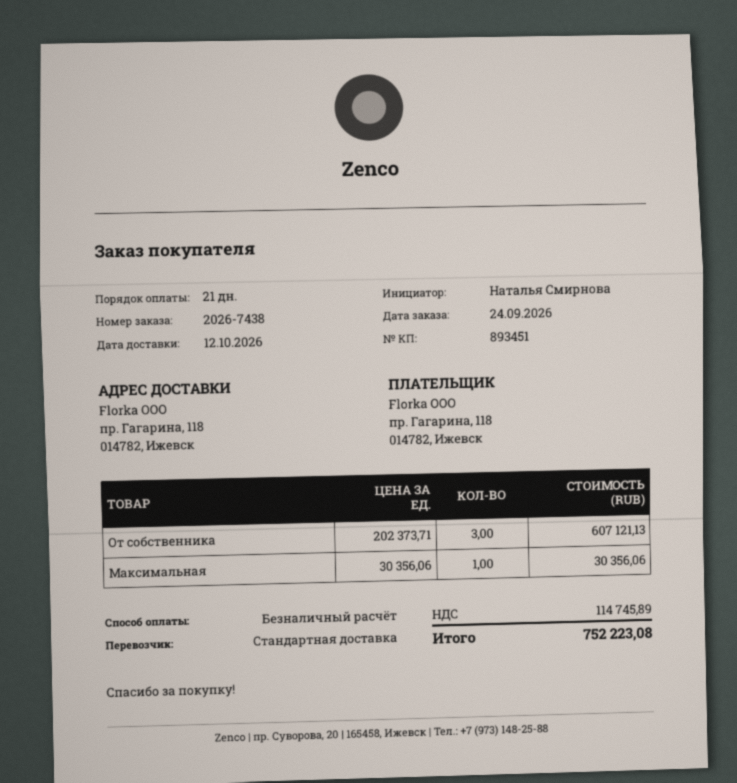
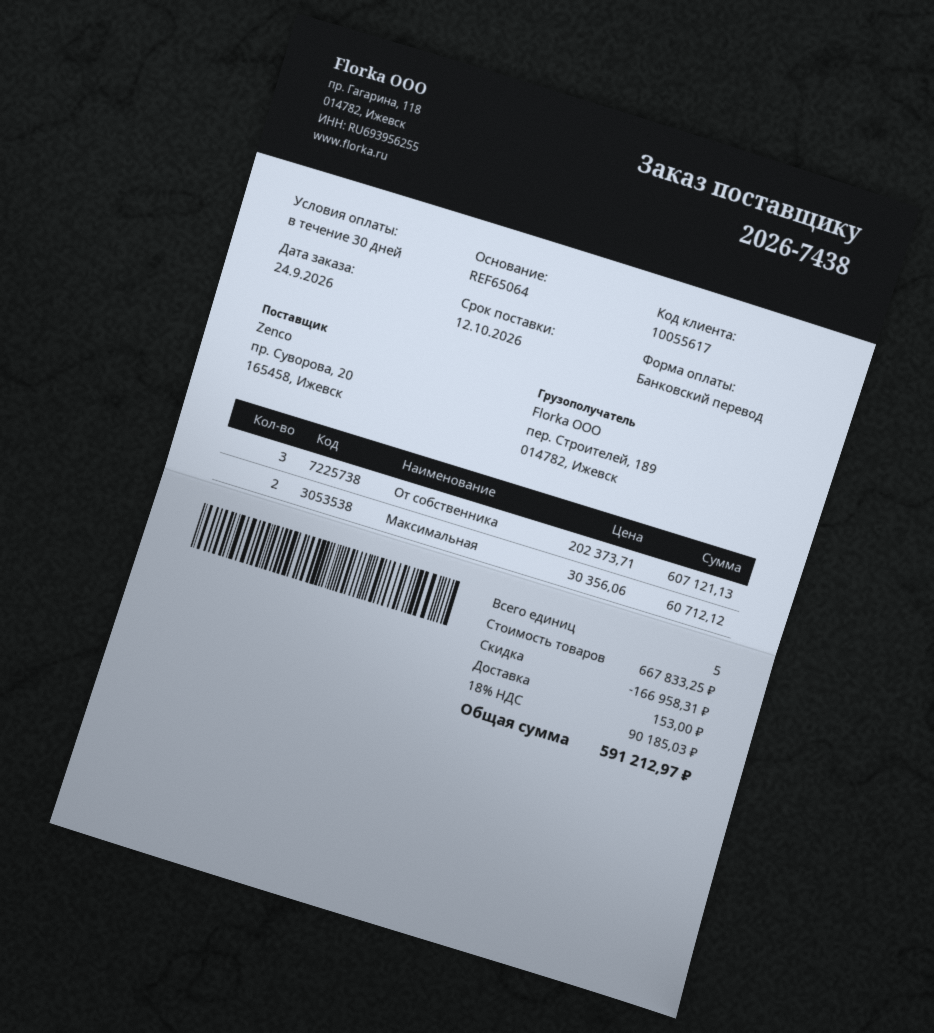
payment terms: 21 days -> 30 days
ship to: пр. Гагарина, 118, 014782, Ижевск -> пер. Строителей, 189, 014782, Ижевск
Максимальная: 1 x 30356.06 = 30356.06 -> 2 x 30356.06 = 60712.12
discount: none -> 166958.31
shipping: none -> 153.00
tax: 114745.89 -> 90185.03
total: 752223.08 -> 591212.97

